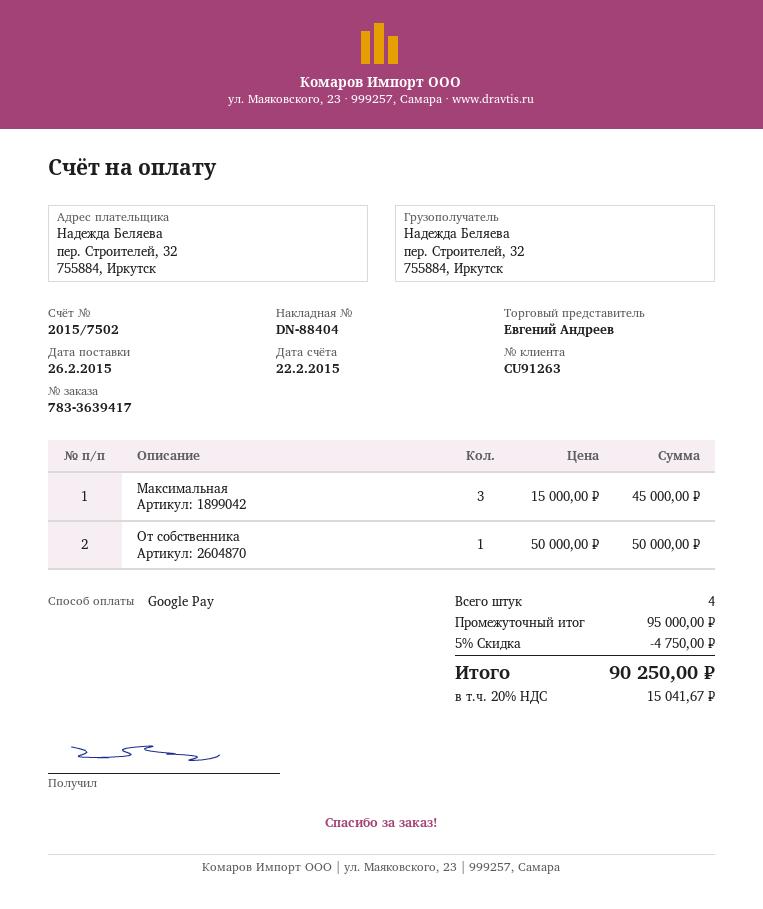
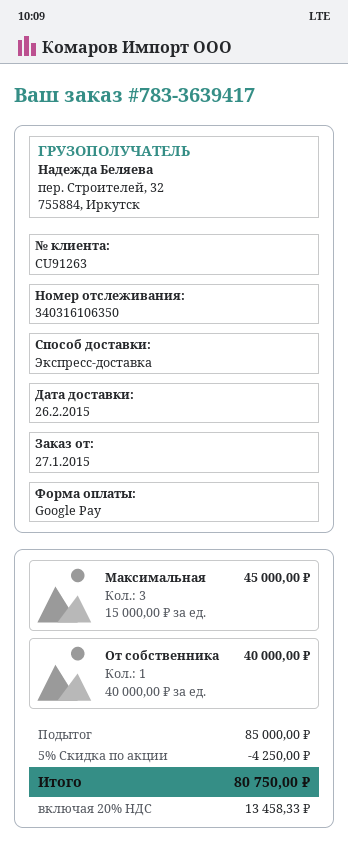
От собственника: 1 x 50000.00 = 50000.00 -> 1 x 40000.00 = 40000.00
subtotal: 95000.00 -> 85000.00
discount: 5% = 4750.00 -> 5% = 4250.00
tax: 20% = 15041.67 -> 20% = 13458.33
total: 90250.00 -> 80750.00

